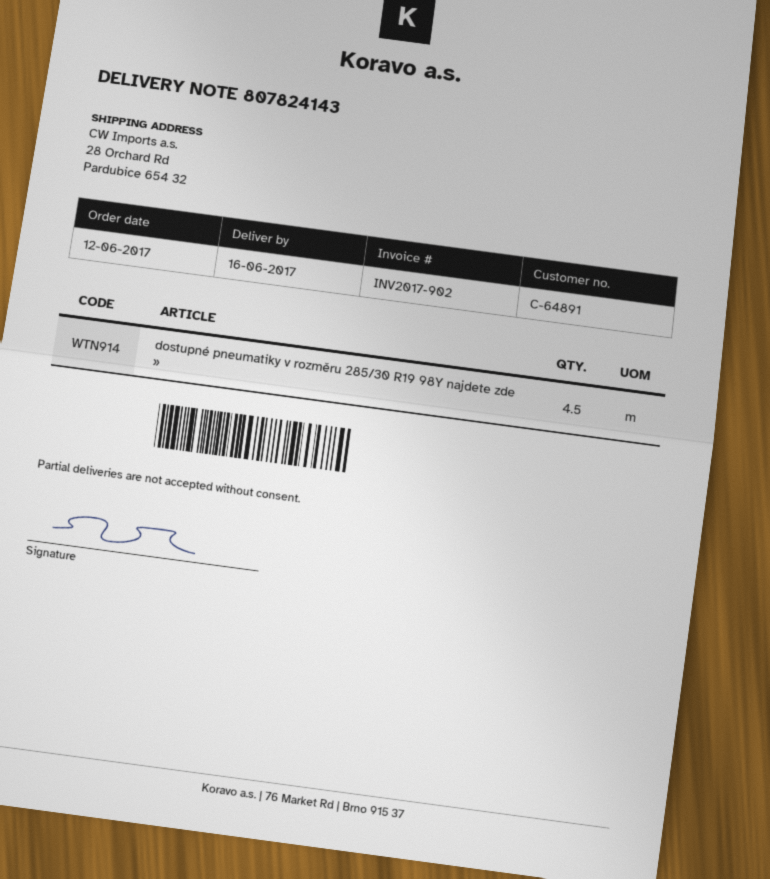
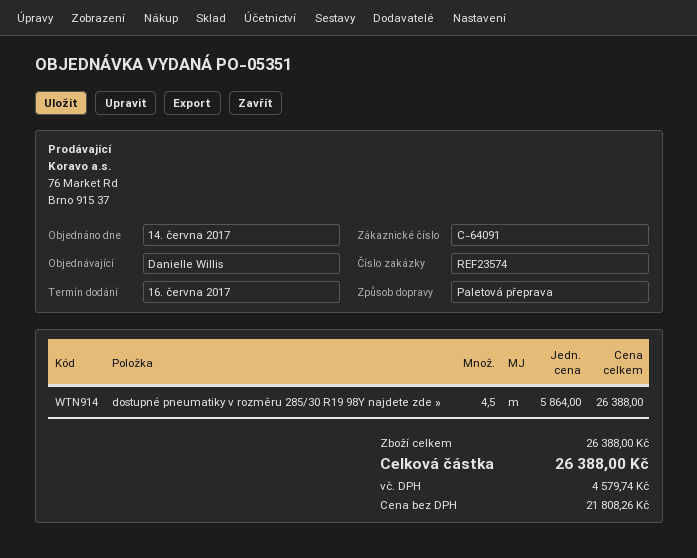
order date: 2017-06-12 -> 2017-06-14
customer number: C-64891 -> C-64091

